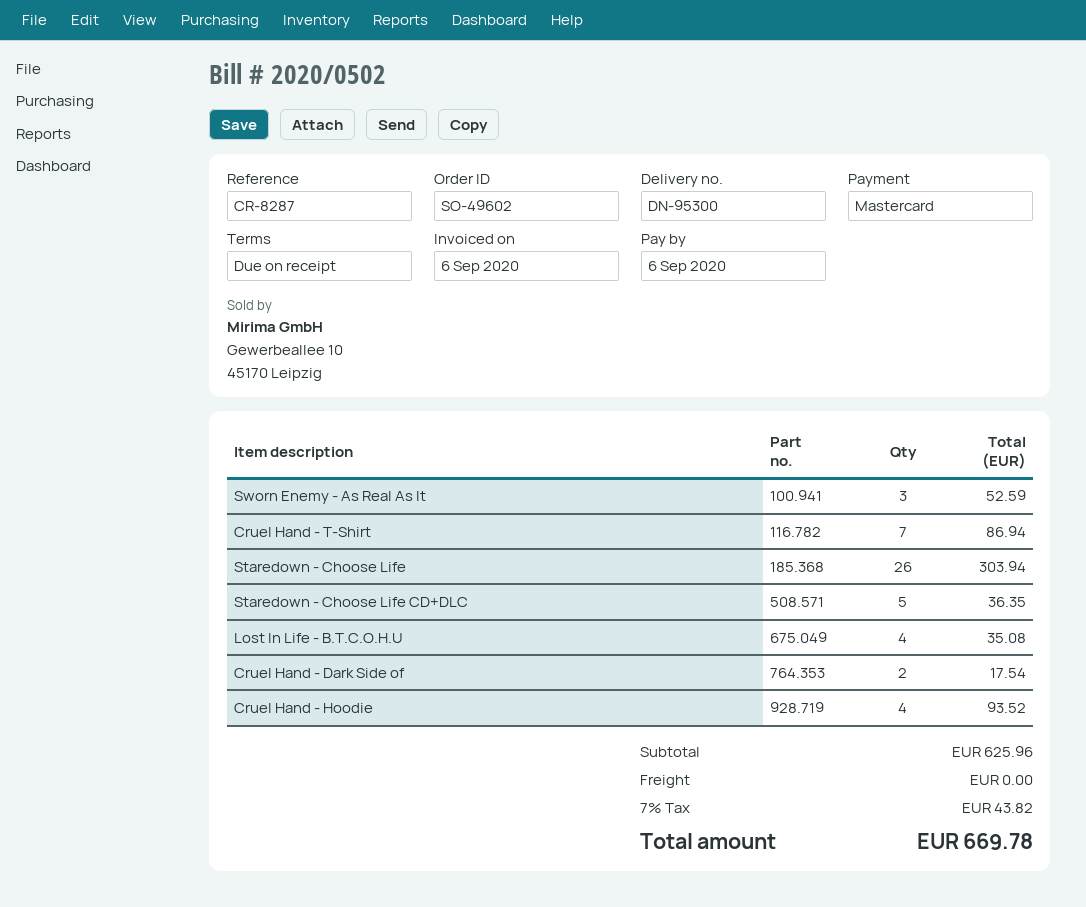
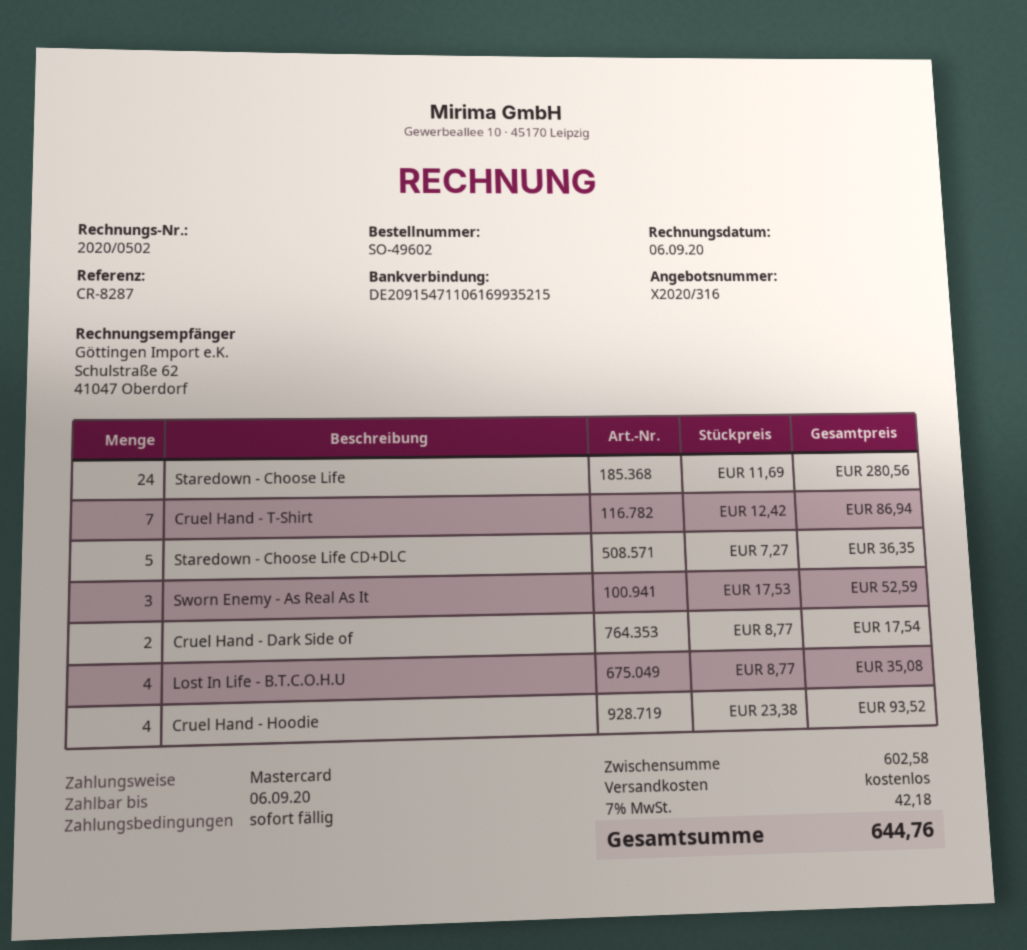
Staredown - Choose Life: 26 for 303.94 -> 24 for 280.56
subtotal: 625.96 -> 602.58
tax: 7% = 43.82 -> 7% = 42.18
total: 669.78 -> 644.76

